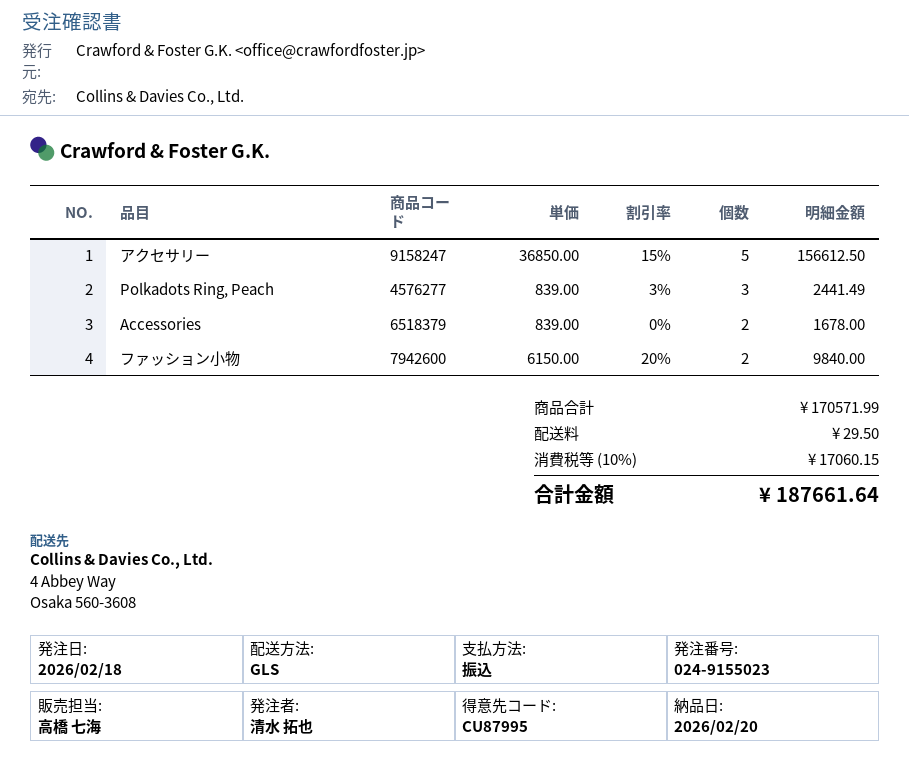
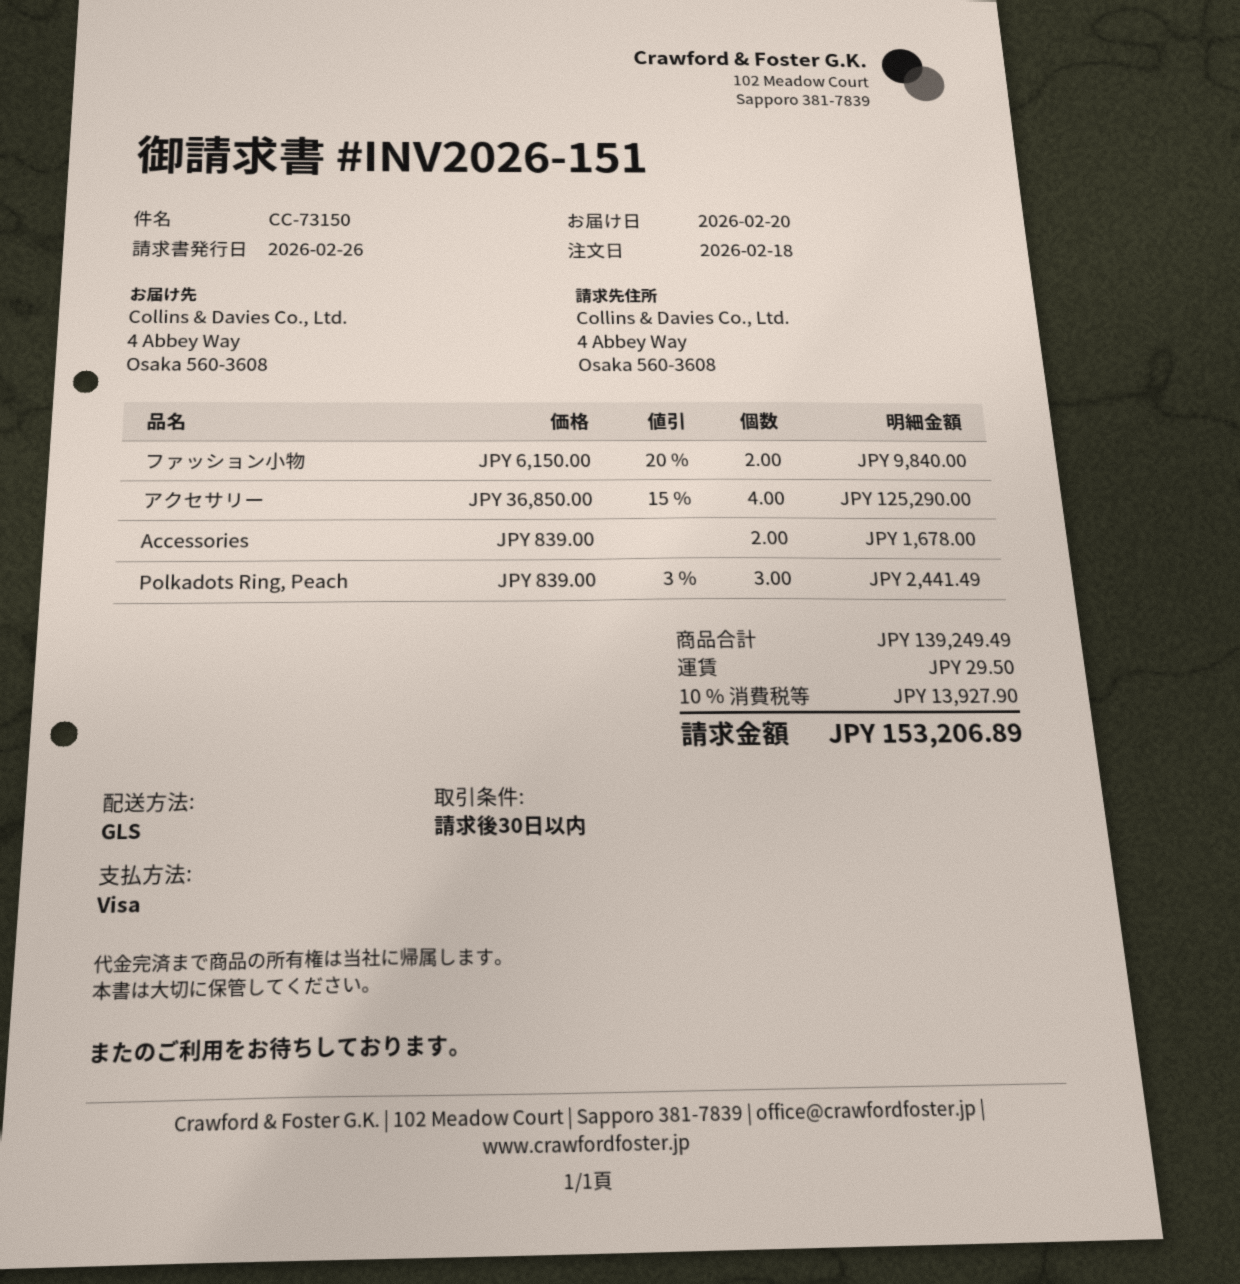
payment method: bank transfer -> Visa
アクセサリー: 5 x 36850.00 - 15% = 156612.50 -> 4 x 36850.00 - 15% = 125290.00
subtotal: 170571.99 -> 139249.49
tax: 10% = 17060.15 -> 10% = 13927.90
total: 187661.64 -> 153206.89

